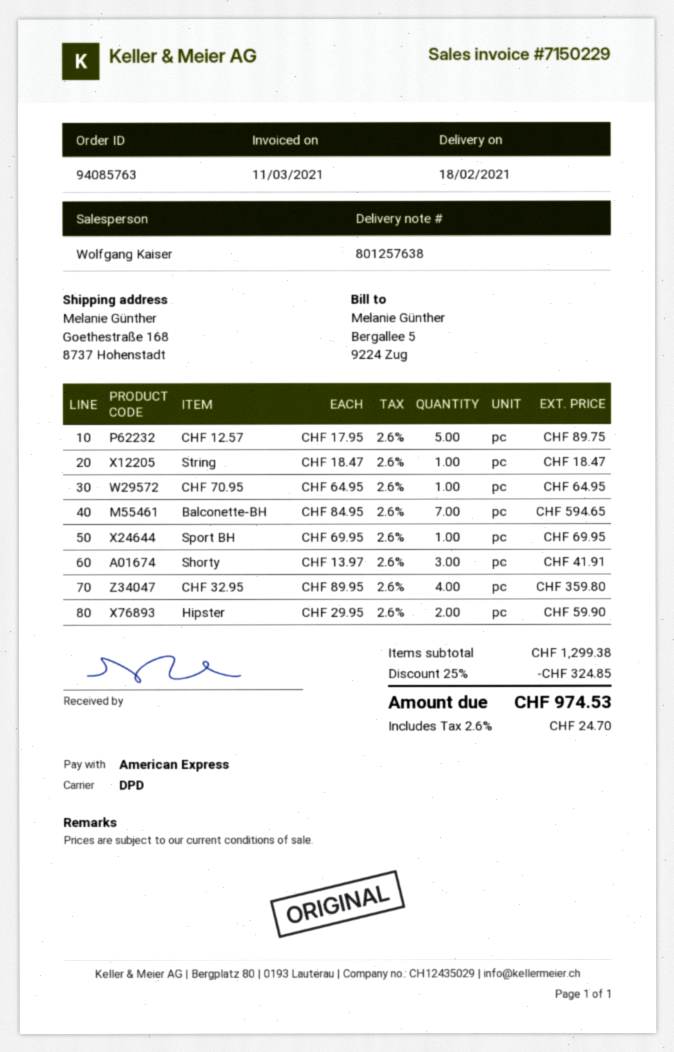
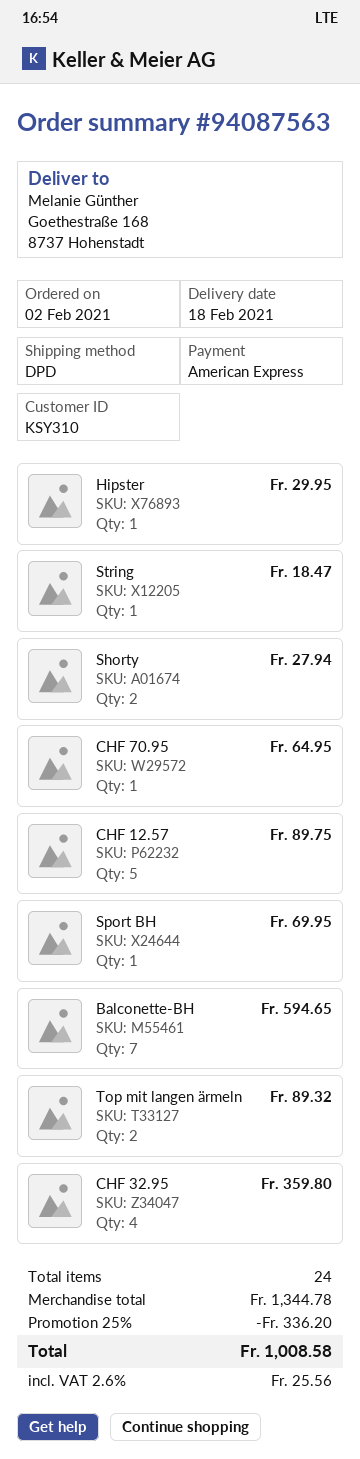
order number: 94085763 -> 94087563
Shorty: 3 for 41.91 -> 2 for 27.94
Hipster: 2 for 59.90 -> 1 for 29.95
Top mit langen ärmeln: none -> 2 for 89.32
subtotal: 1299.38 -> 1344.78
discount: 25% = 324.85 -> 25% = 336.20
tax: 2.6% = 24.70 -> 2.6% = 25.56
total: 974.53 -> 1008.58

